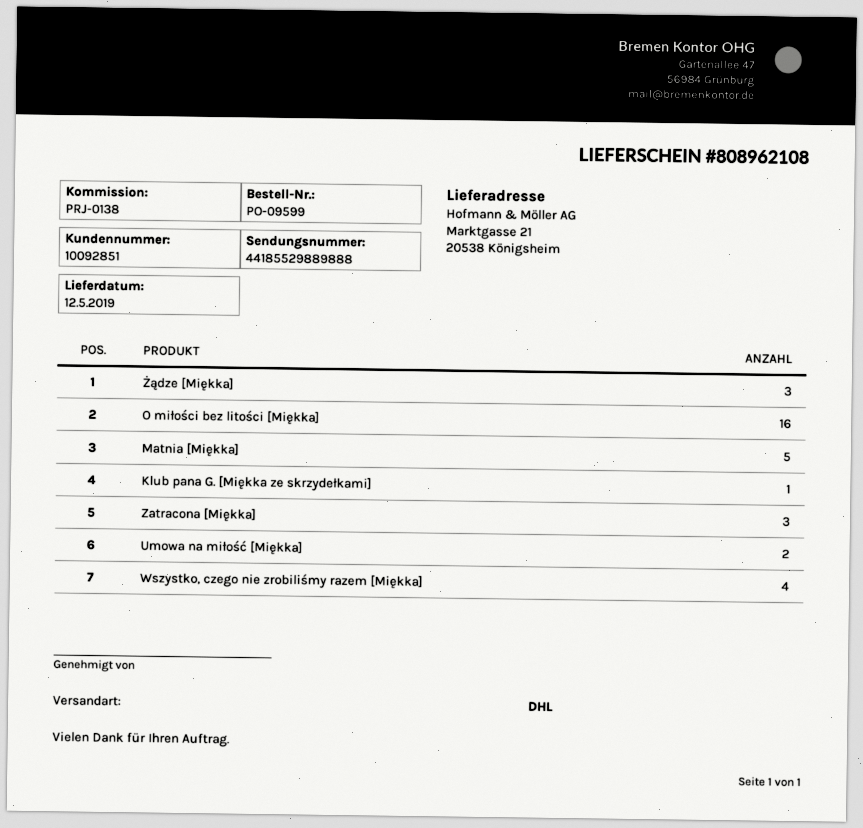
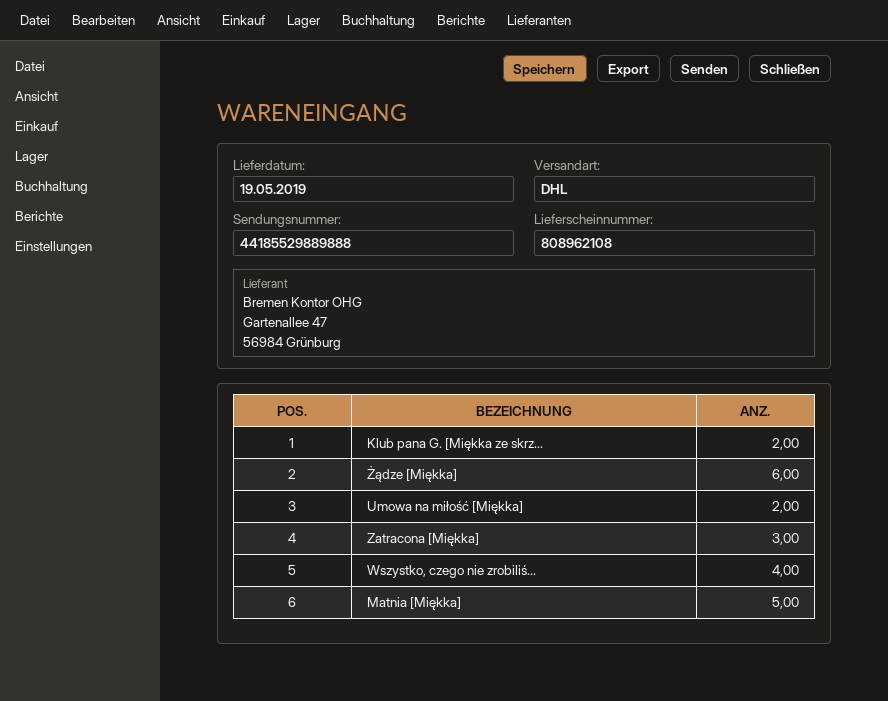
delivery date: 2019-05-12 -> 2019-05-19
Żądze [Miękka]: 3 -> 6
O miłości bez litości [Miękka]: 16 -> none
Klub pana G. [Miękka ze skrzydełkami]: 1 -> 2

